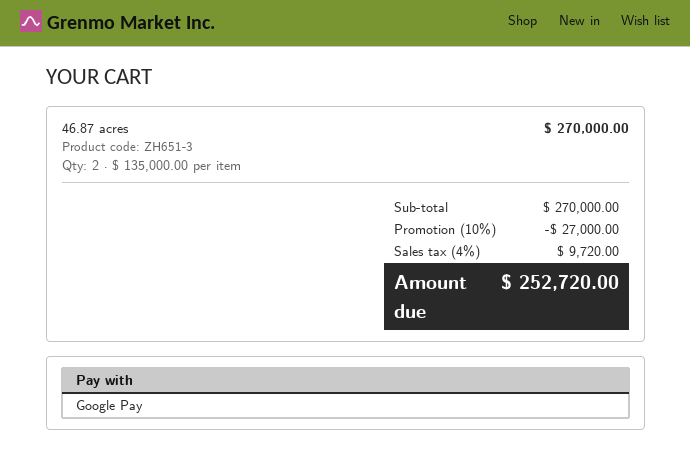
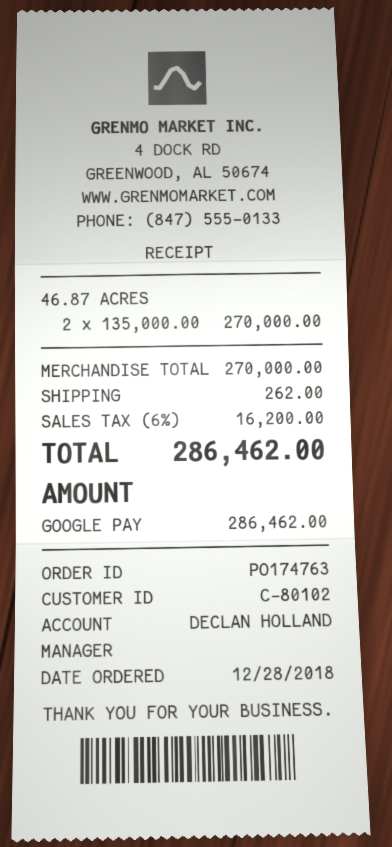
discount: 10% = 27000.00 -> none
shipping: none -> 262.00
tax: 4% = 9720.00 -> 6% = 16200.00
total: 252720.00 -> 286462.00

